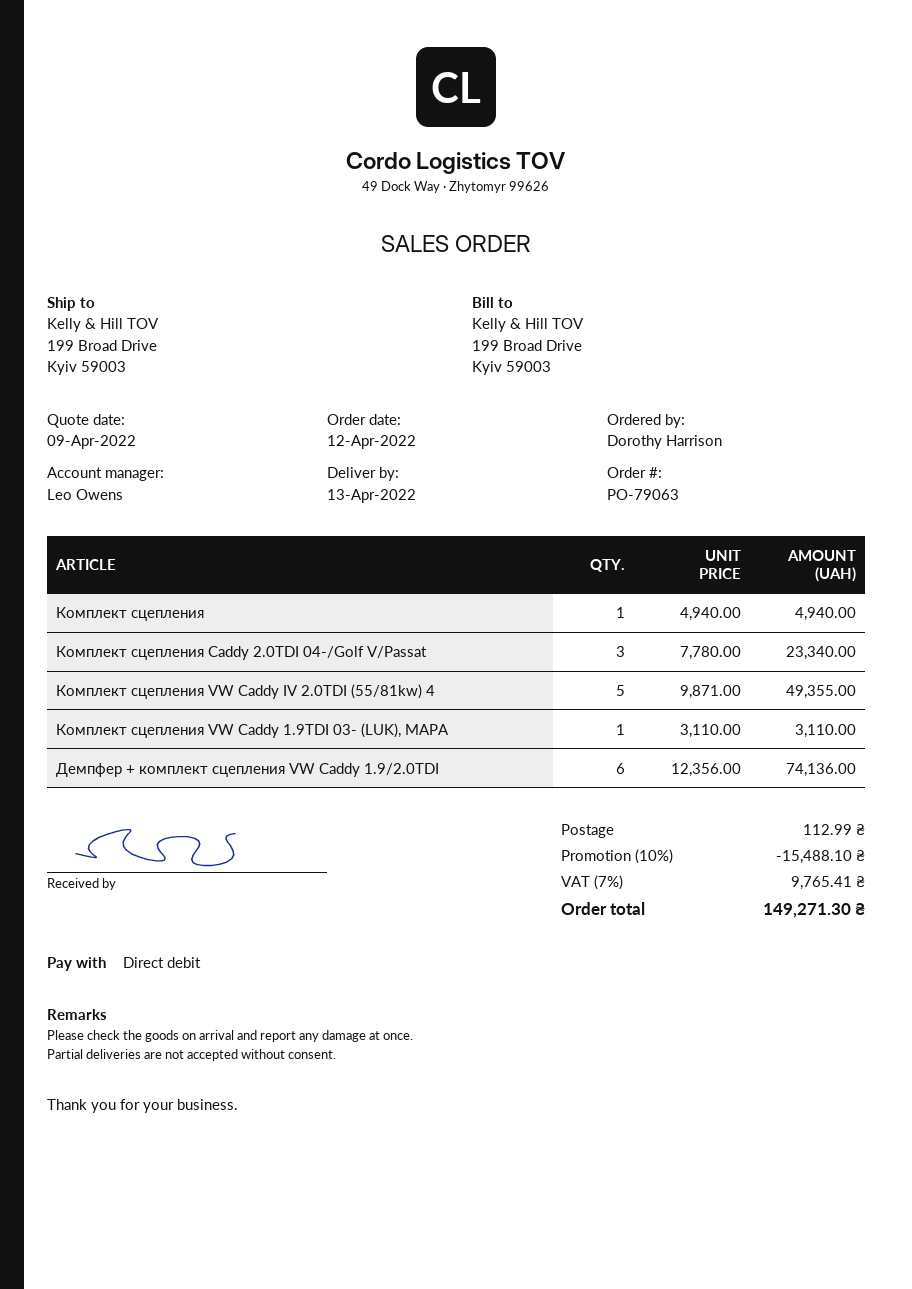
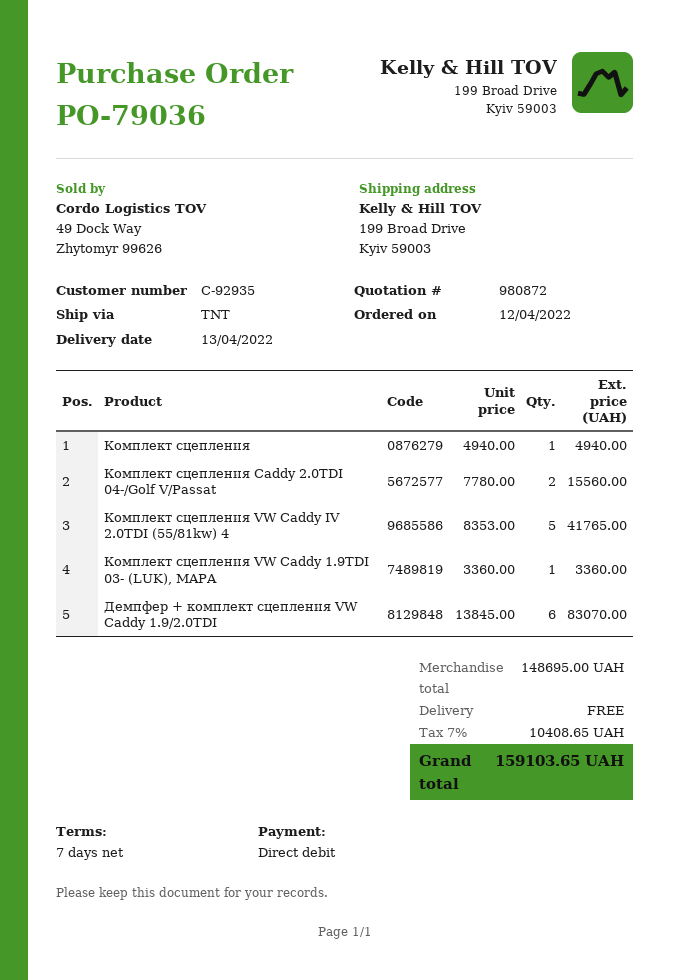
order number: PO-79063 -> PO-79036
Комплект сцепления Caddy 2.0TDI 04-/Golf V/Passat: 3 x 7780.00 = 23340.00 -> 2 x 7780.00 = 15560.00
Комплект сцепления VW Caddy IV 2.0TDI (55/81kw) 4: 5 x 9871.00 = 49355.00 -> 5 x 8353.00 = 41765.00
Комплект сцепления VW Caddy 1.9TDI 03- (LUK), MAPA: 1 x 3110.00 = 3110.00 -> 1 x 3360.00 = 3360.00
Демпфер + комплект сцепления VW Caddy 1.9/2.0TDI: 6 x 12356.00 = 74136.00 -> 6 x 13845.00 = 83070.00
discount: 10% = 15488.10 -> none
shipping: 112.99 -> 0.00
tax: 7% = 9765.41 -> 7% = 10408.65
total: 149271.30 -> 159103.65

